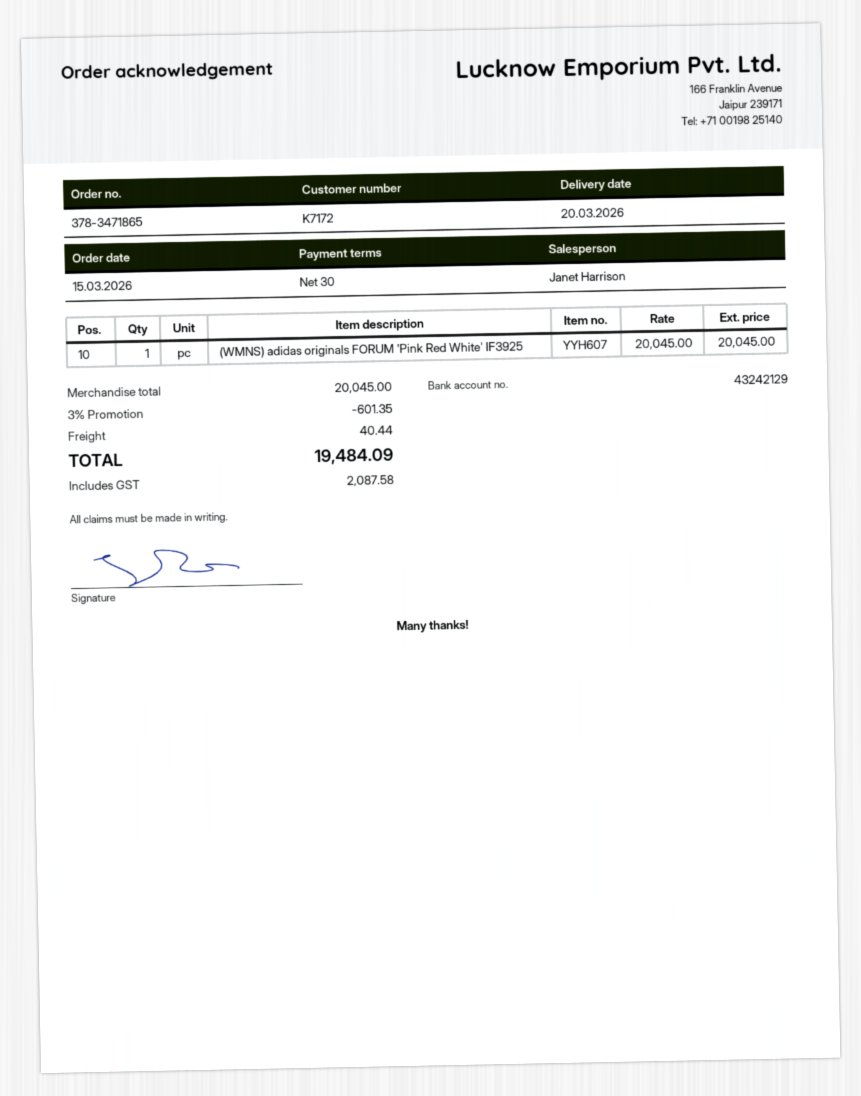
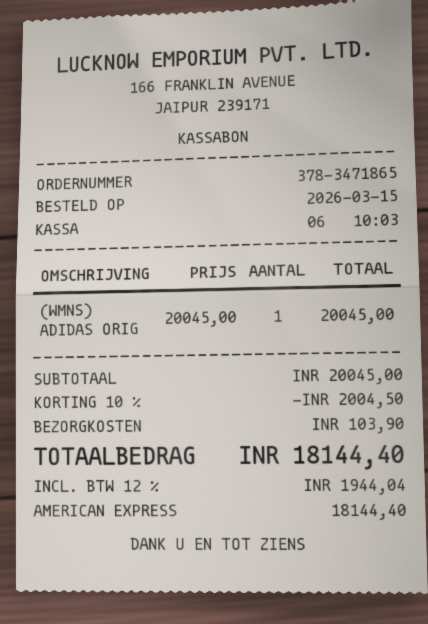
discount: 3% = 601.35 -> 10% = 2004.50
shipping: 40.44 -> 103.90
tax: 2087.58 -> 1944.04
total: 19484.09 -> 18144.40

